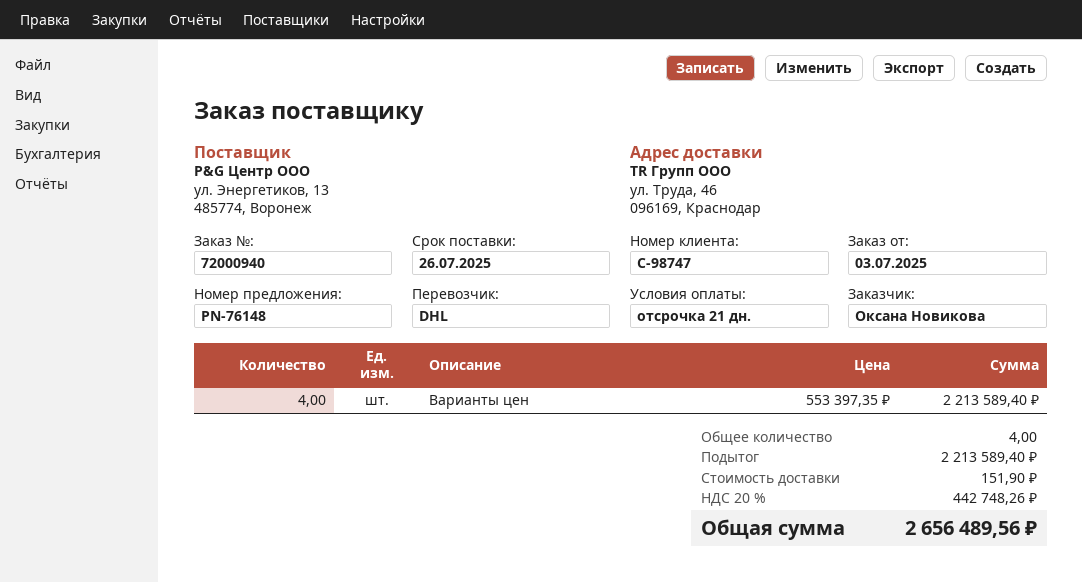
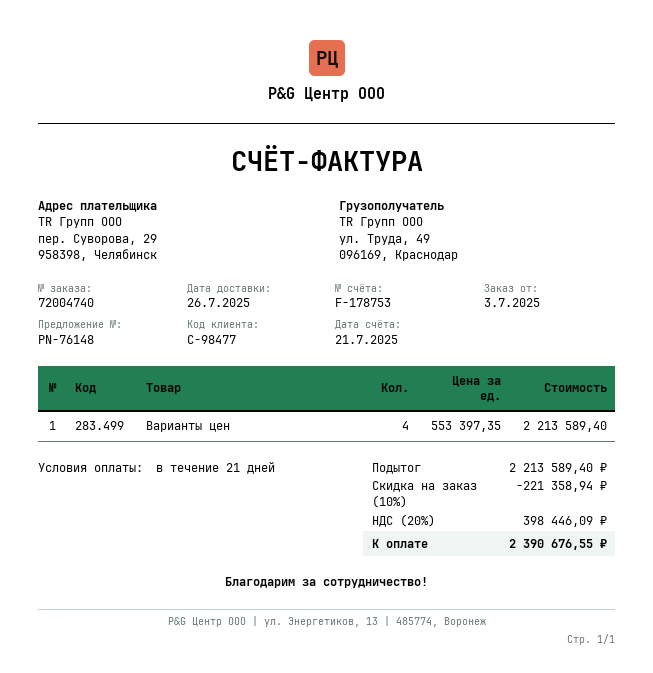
order number: 72000940 -> 72004740
customer number: C-98747 -> C-98477
ship to: ул. Труда, 46, 096169, Краснодар -> ул. Труда, 49, 096169, Краснодар
discount: none -> 10% = 221358.94
shipping: 151.90 -> none
tax: 20% = 442748.26 -> 20% = 398446.09
total: 2656489.56 -> 2390676.55

